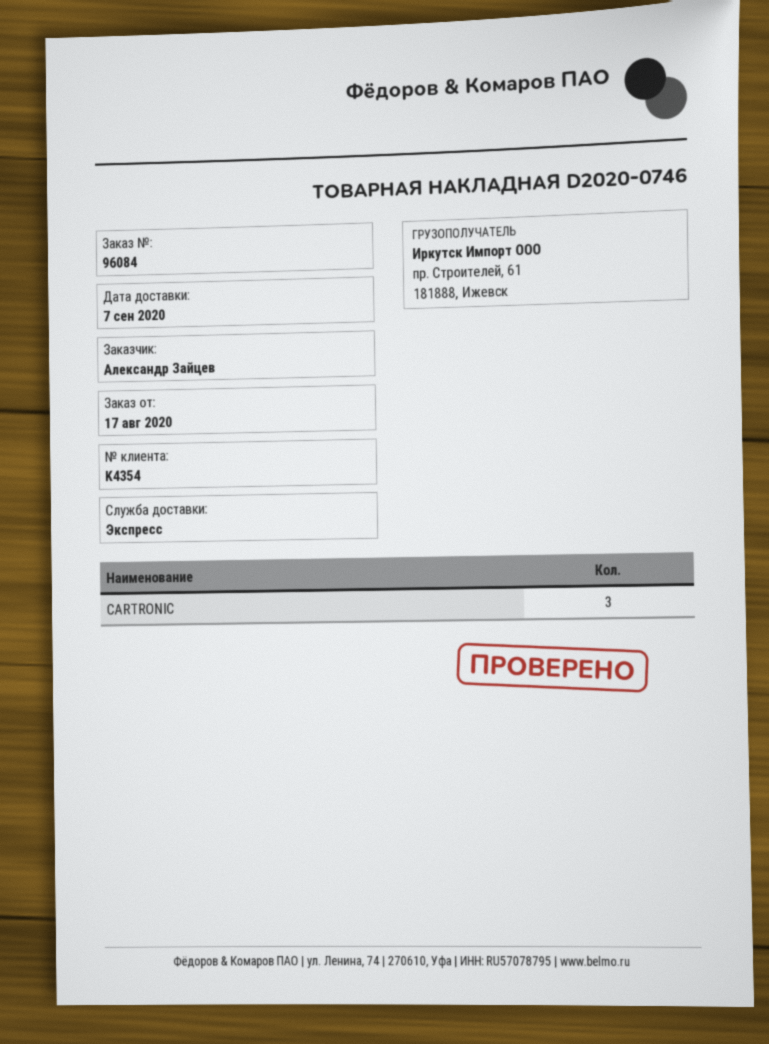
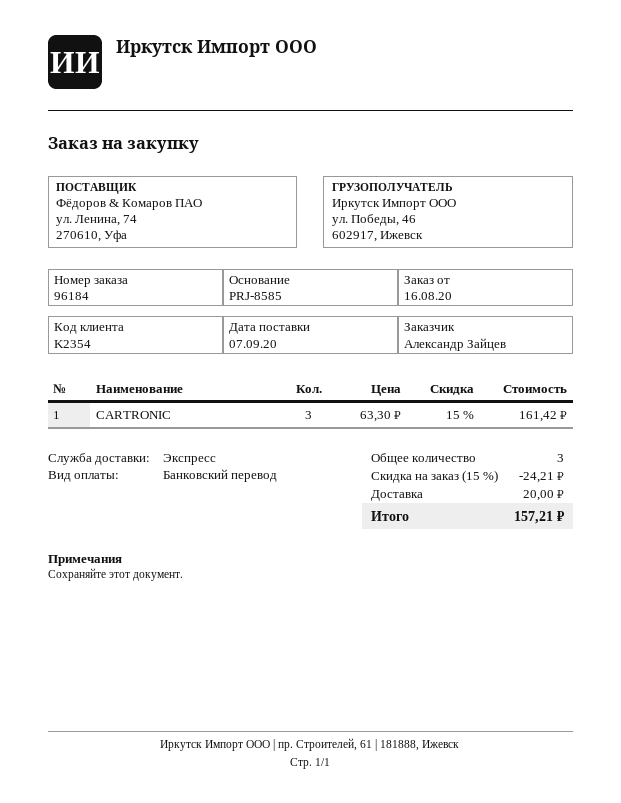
order number: 96084 -> 96184
order date: 2020-08-17 -> 2020-08-16
customer number: K4354 -> K2354
ship to: пр. Строителей, 61, 181888, Ижевск -> ул. Победы, 46, 602917, Ижевск

